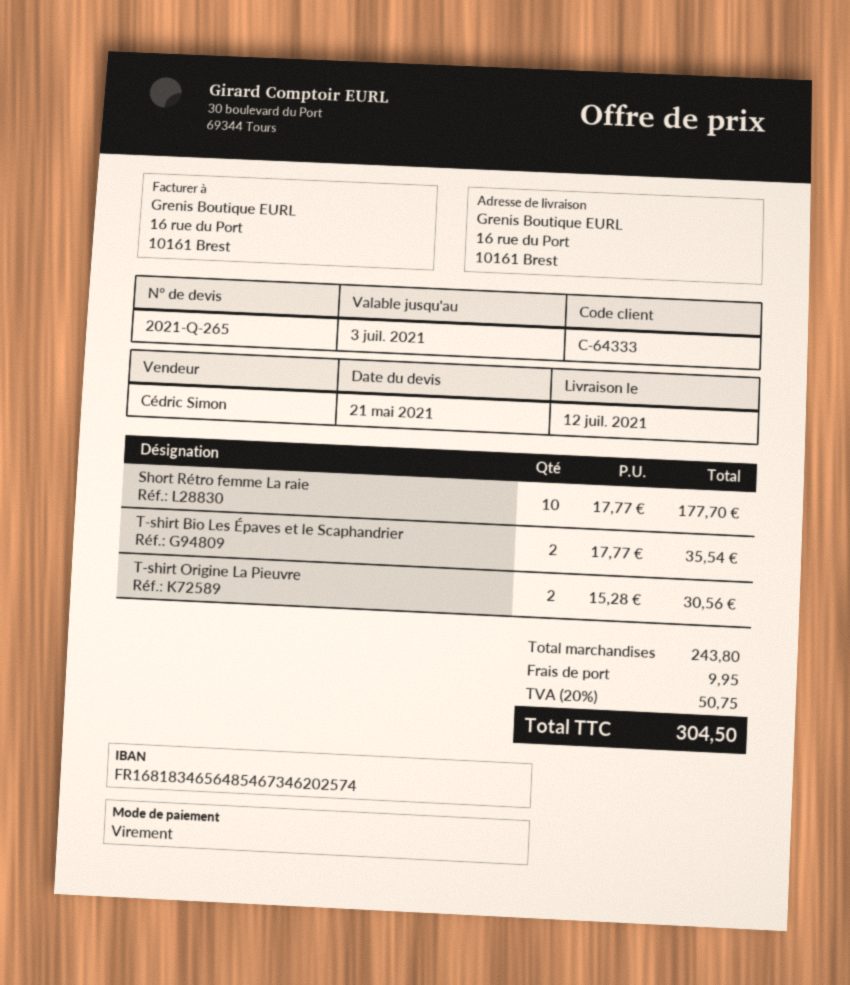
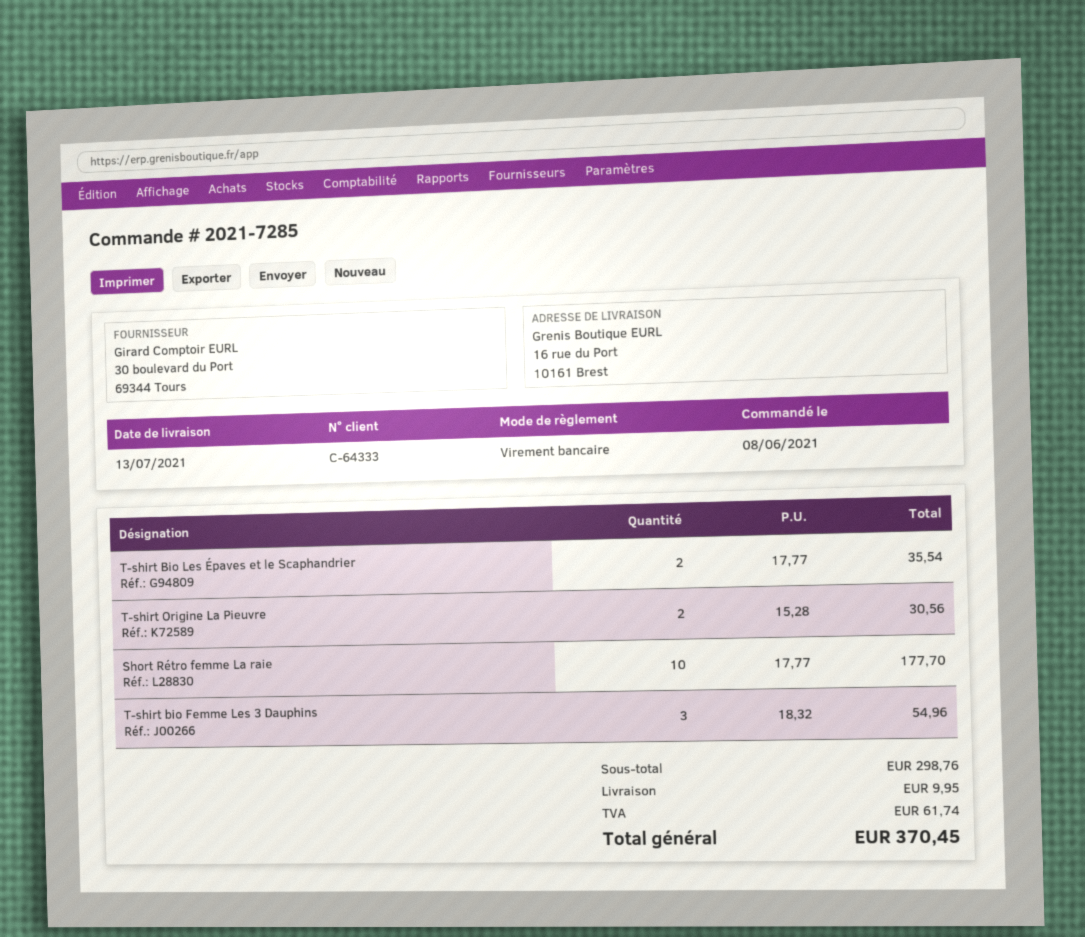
delivery date: 2021-07-12 -> 2021-07-13
T-shirt bio Femme Les 3 Dauphins: none -> 3 x 18.32 = 54.96
subtotal: 243.80 -> 298.76
tax: 50.75 -> 61.74
total: 304.50 -> 370.45

